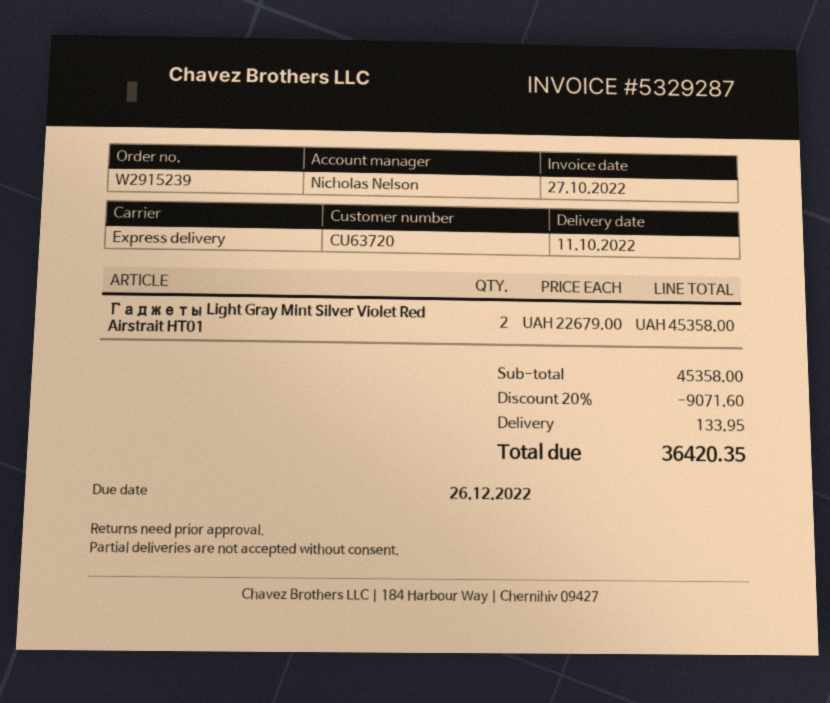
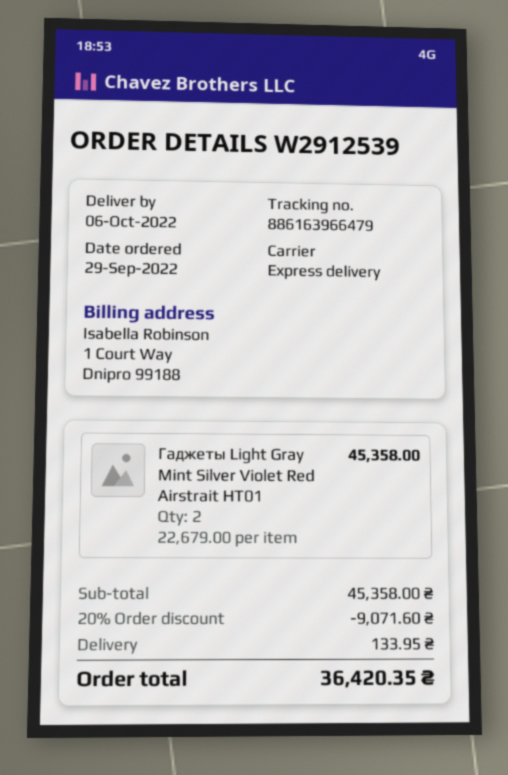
order number: W2915239 -> W2912539
delivery date: 2022-10-11 -> 2022-10-06

